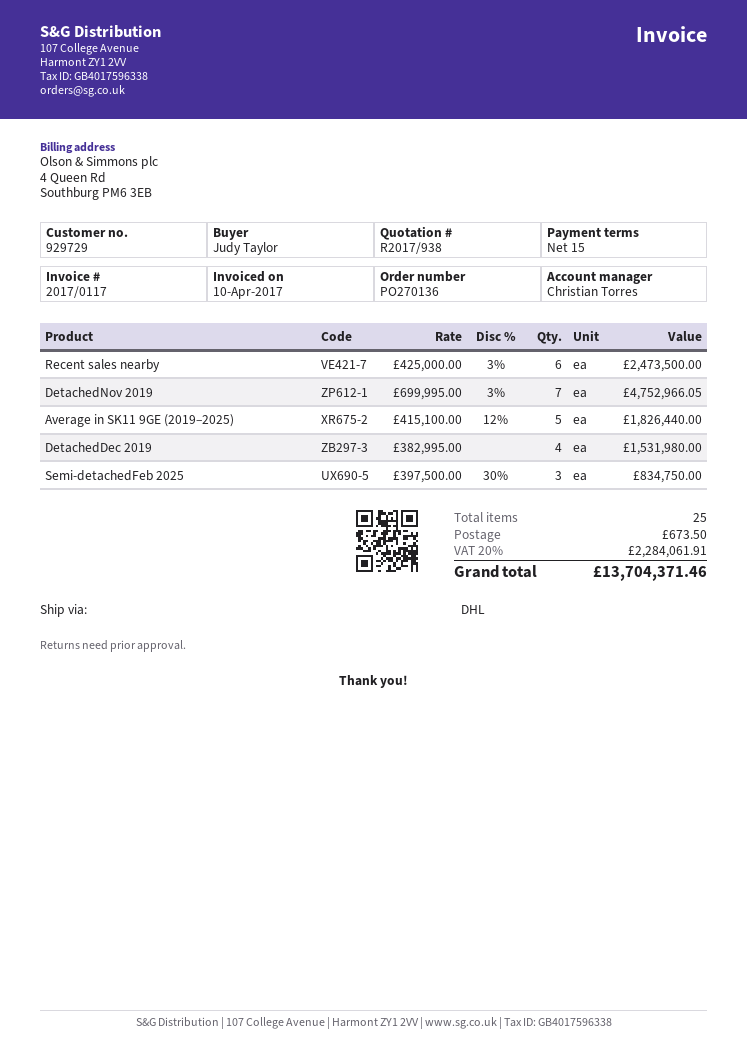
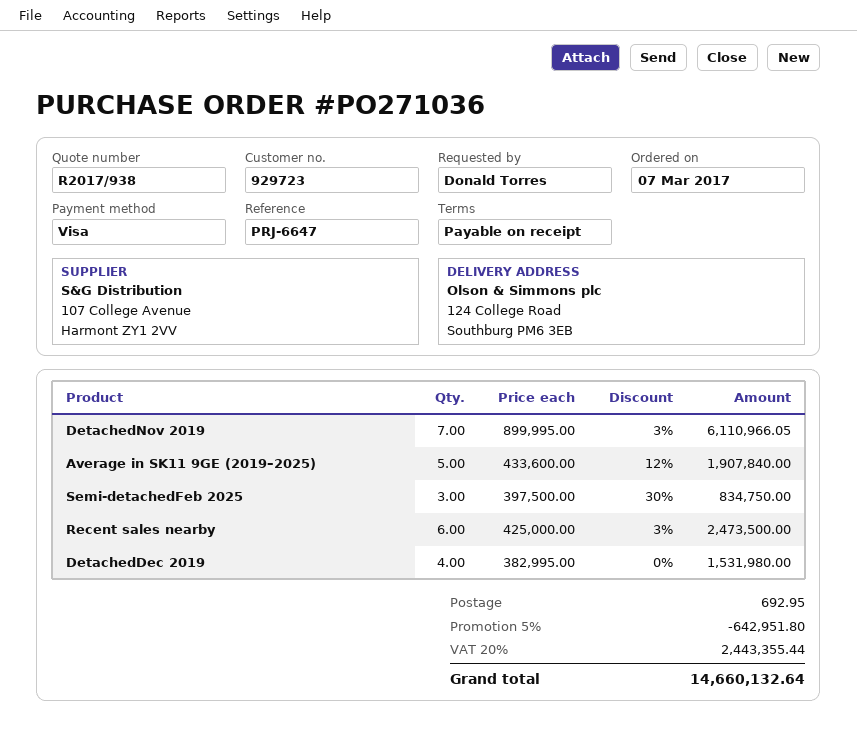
order number: PO270136 -> PO271036
payment terms: 15 days -> on receipt
customer number: 929729 -> 929723
ordered by: Judy Taylor -> Donald Torres
DetachedNov 2019: 7 x 699995.00 - 3% = 4752966.05 -> 7 x 899995.00 - 3% = 6110966.05
Average in SK11 9GE (2019–2025): 5 x 415100.00 - 12% = 1826440.00 -> 5 x 433600.00 - 12% = 1907840.00
discount: none -> 5% = 642951.80
shipping: 673.50 -> 692.95
tax: 20% = 2284061.91 -> 20% = 2443355.44
total: 13704371.46 -> 14660132.64

